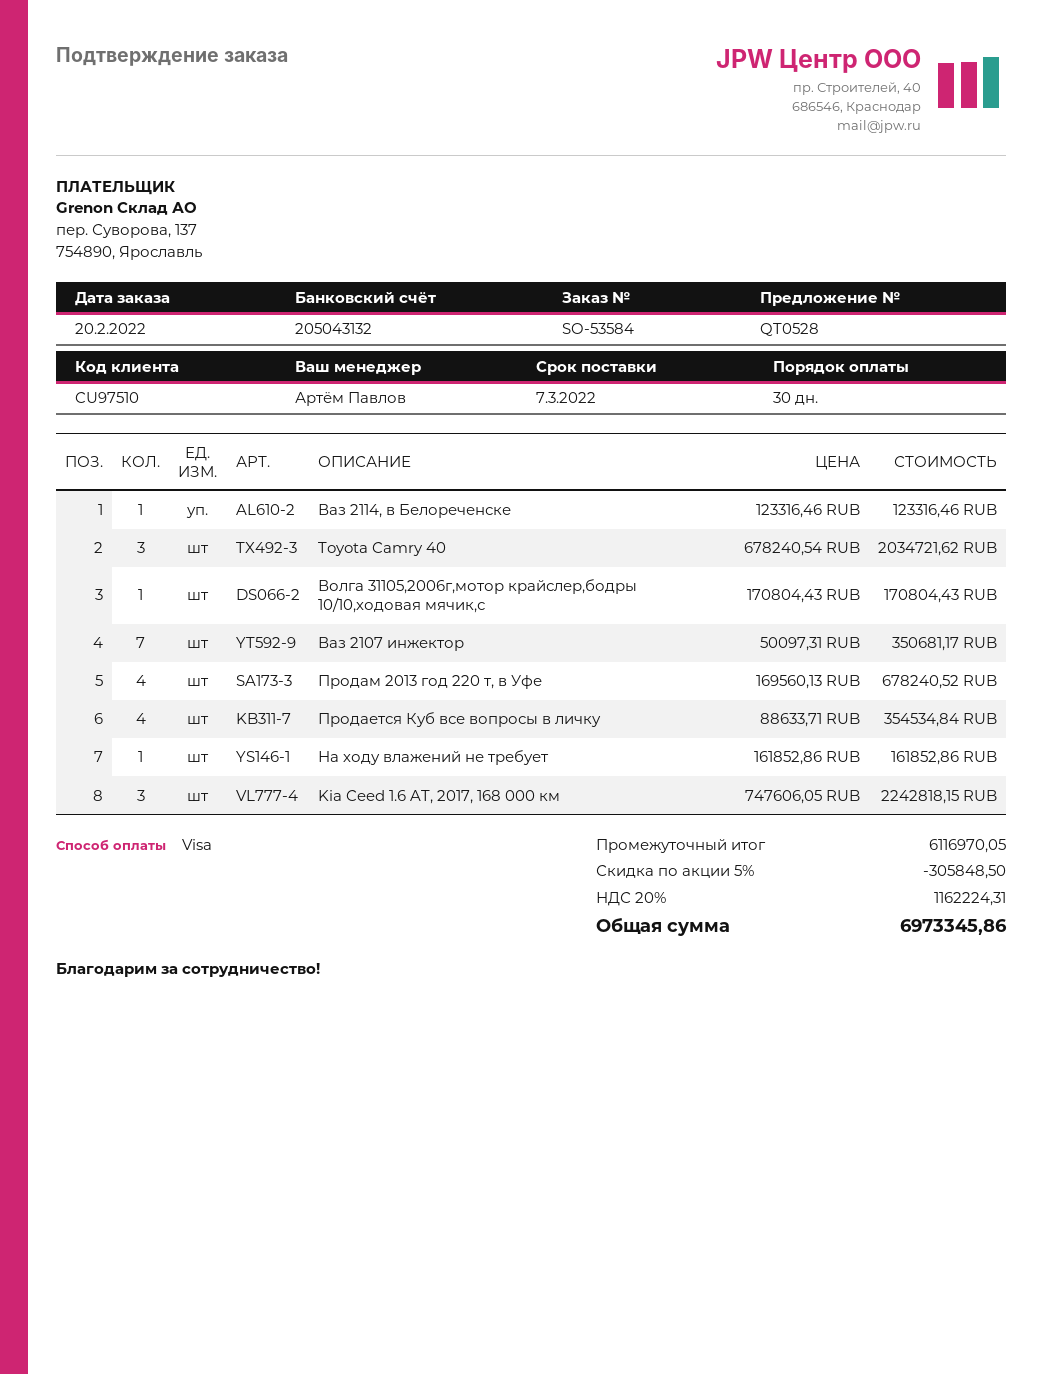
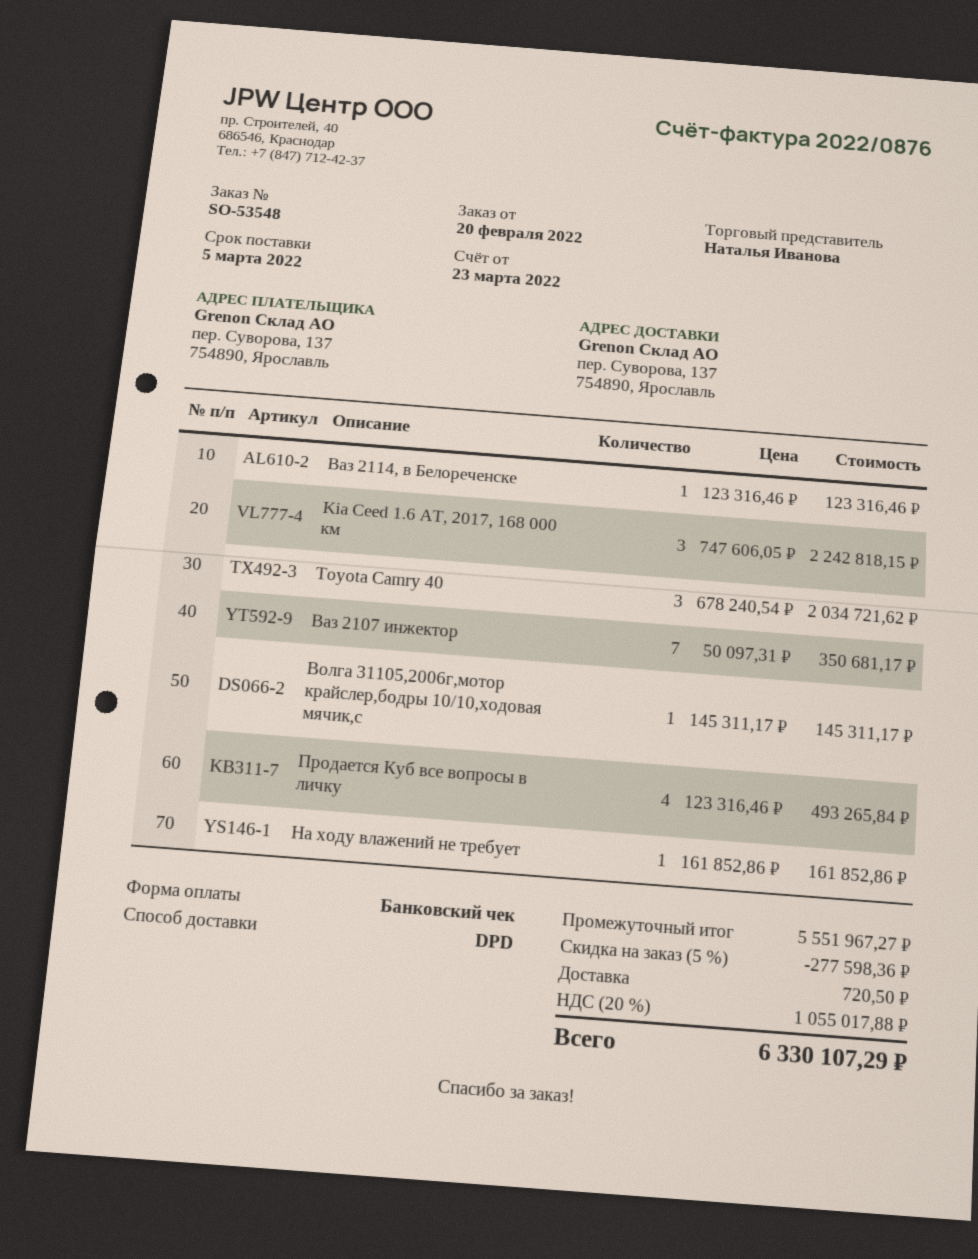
order number: SO-53584 -> SO-53548
delivery date: 2022-03-07 -> 2022-03-05
sales rep: Артём Павлов -> Наталья Иванова
payment method: Visa -> cheque
Волга 31105,2006г,мотор крайслер,бодры 10/10,ходовая мячик,с: 1 x 170804.43 = 170804.43 -> 1 x 145311.17 = 145311.17
Продам 2013 год 220 т, в Уфе: 4 x 169560.13 = 678240.52 -> none
Продается Куб все вопросы в личку: 4 x 88633.71 = 354534.84 -> 4 x 123316.46 = 493265.84
subtotal: 6116970.05 -> 5551967.27
discount: 5% = 305848.50 -> 5% = 277598.36
shipping: none -> 720.50
tax: 20% = 1162224.31 -> 20% = 1055017.88
total: 6973345.86 -> 6330107.29

